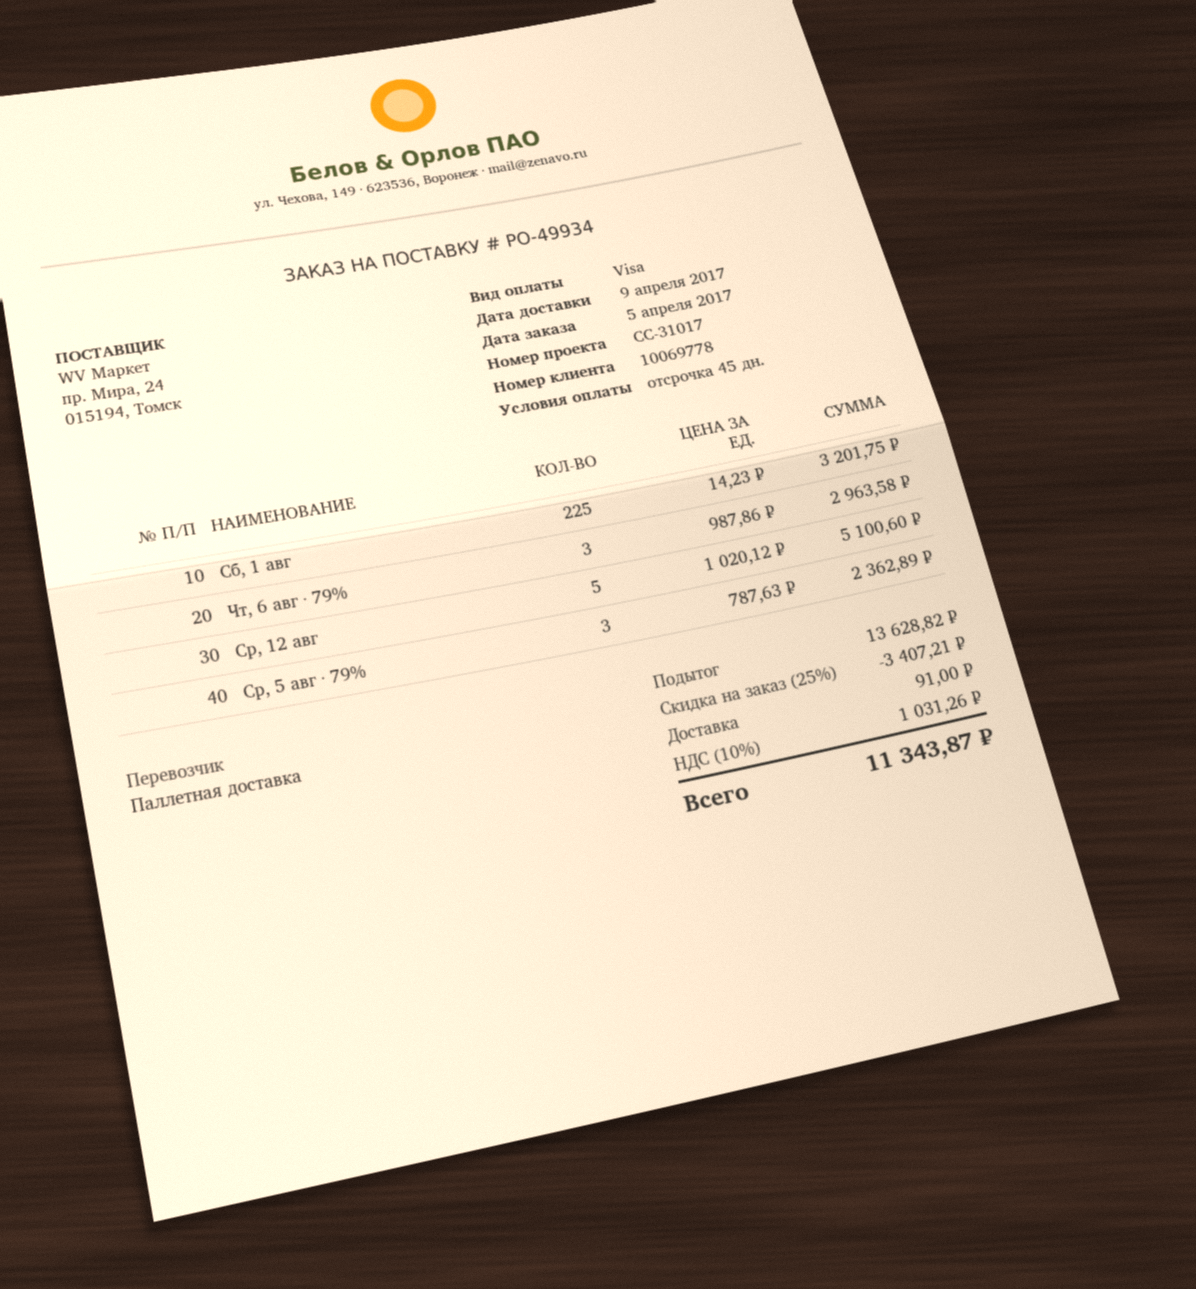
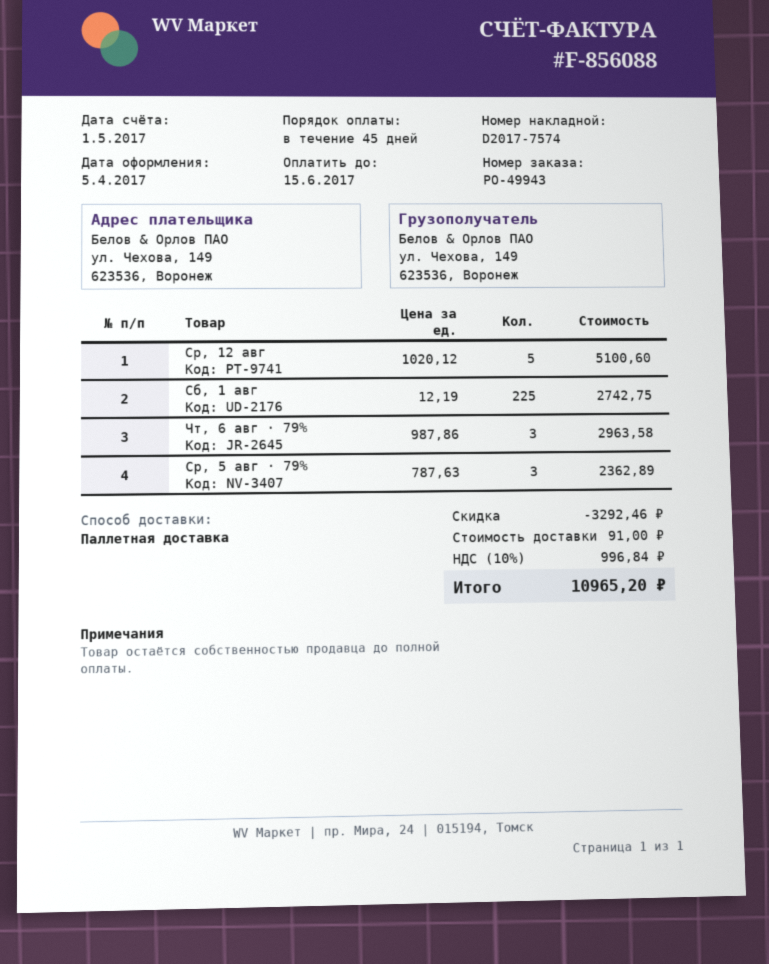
order number: PO-49934 -> PO-49943
Сб, 1 авг: 225 x 14.23 = 3201.75 -> 225 x 12.19 = 2742.75
discount: 3407.21 -> 3292.46
tax: 10% = 1031.26 -> 10% = 996.84
total: 11343.87 -> 10965.20

